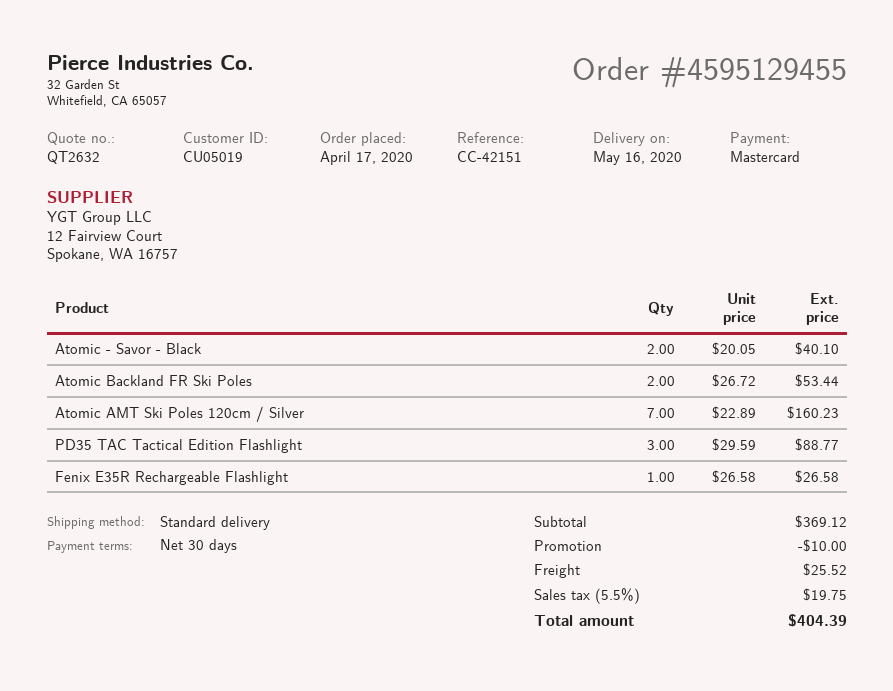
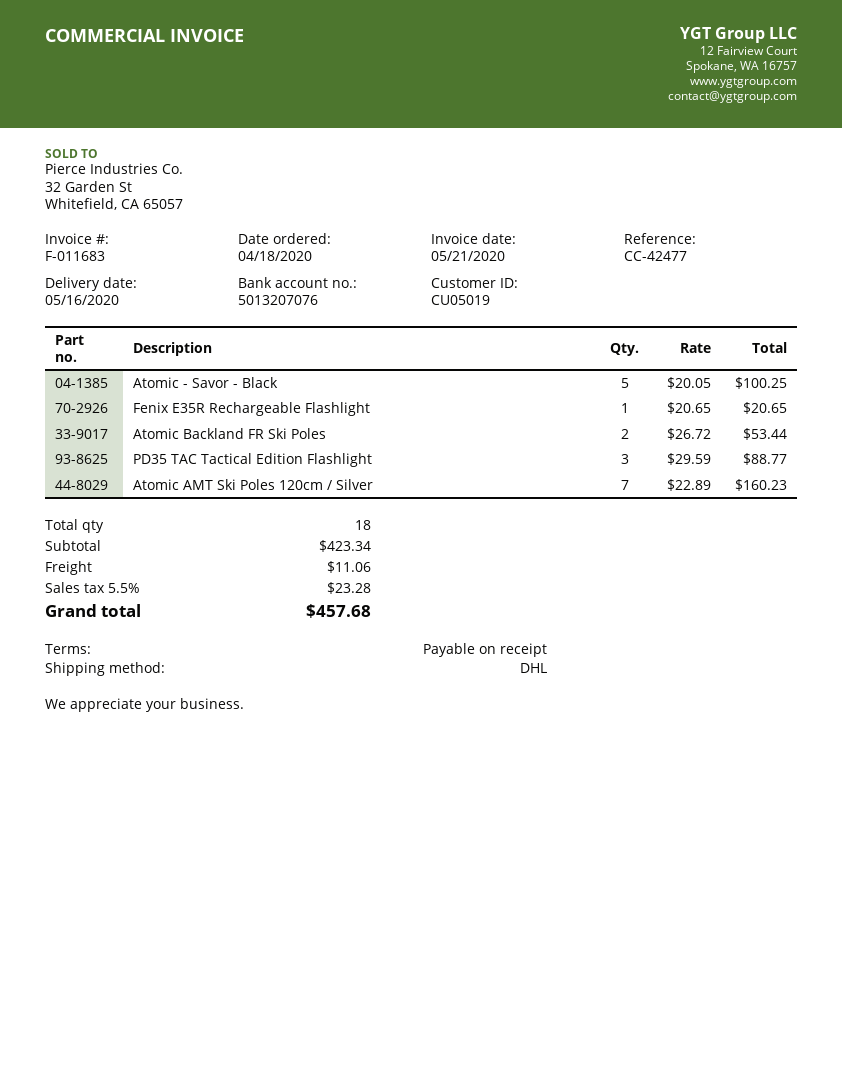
order date: 2020-04-17 -> 2020-04-18
payment terms: 30 days -> on receipt
reference: CC-42151 -> CC-42477
shipping method: standard -> DHL
Atomic - Savor - Black: 2 x 20.05 = 40.10 -> 5 x 20.05 = 100.25
Fenix E35R Rechargeable Flashlight: 1 x 26.58 = 26.58 -> 1 x 20.65 = 20.65
subtotal: 369.12 -> 423.34
discount: 10.00 -> none
shipping: 25.52 -> 11.06
tax: 5.5% = 19.75 -> 5.5% = 23.28
total: 404.39 -> 457.68

